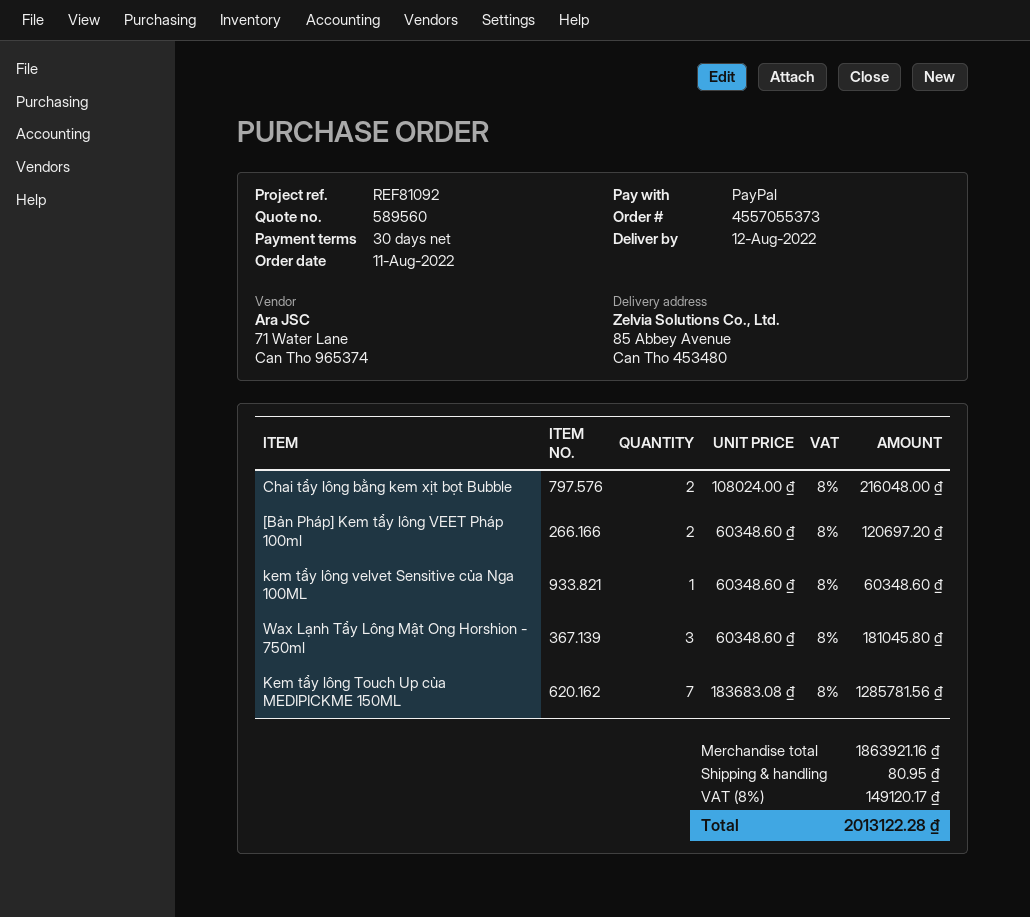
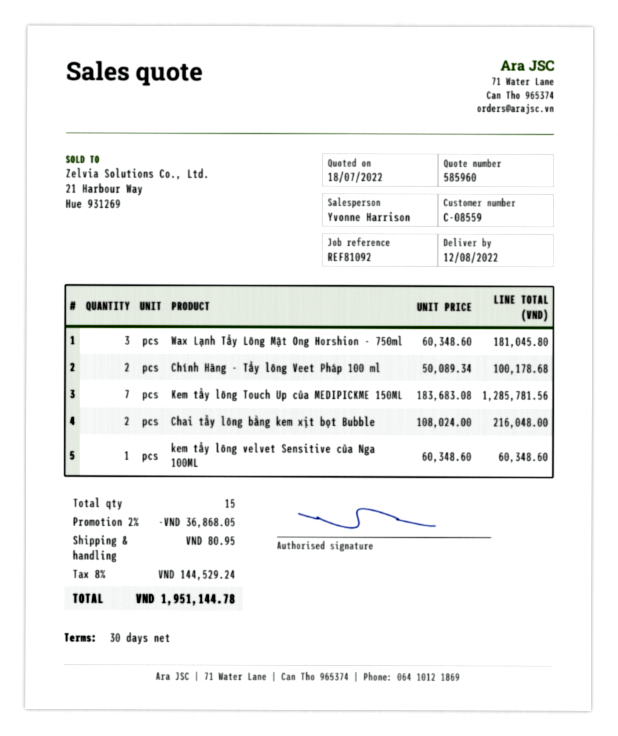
quote number: 589560 -> 585960
[Bản Pháp] Kem tẩy lông VEET Pháp 100ml: 2 x 60348.60 = 120697.20 -> none
Chính Hãng - Tẩy lông Veet Pháp 100 ml: none -> 2 x 50089.34 = 100178.68
discount: none -> 2% = 36868.05
tax: 8% = 149120.17 -> 8% = 144529.24
total: 2013122.28 -> 1951144.78

